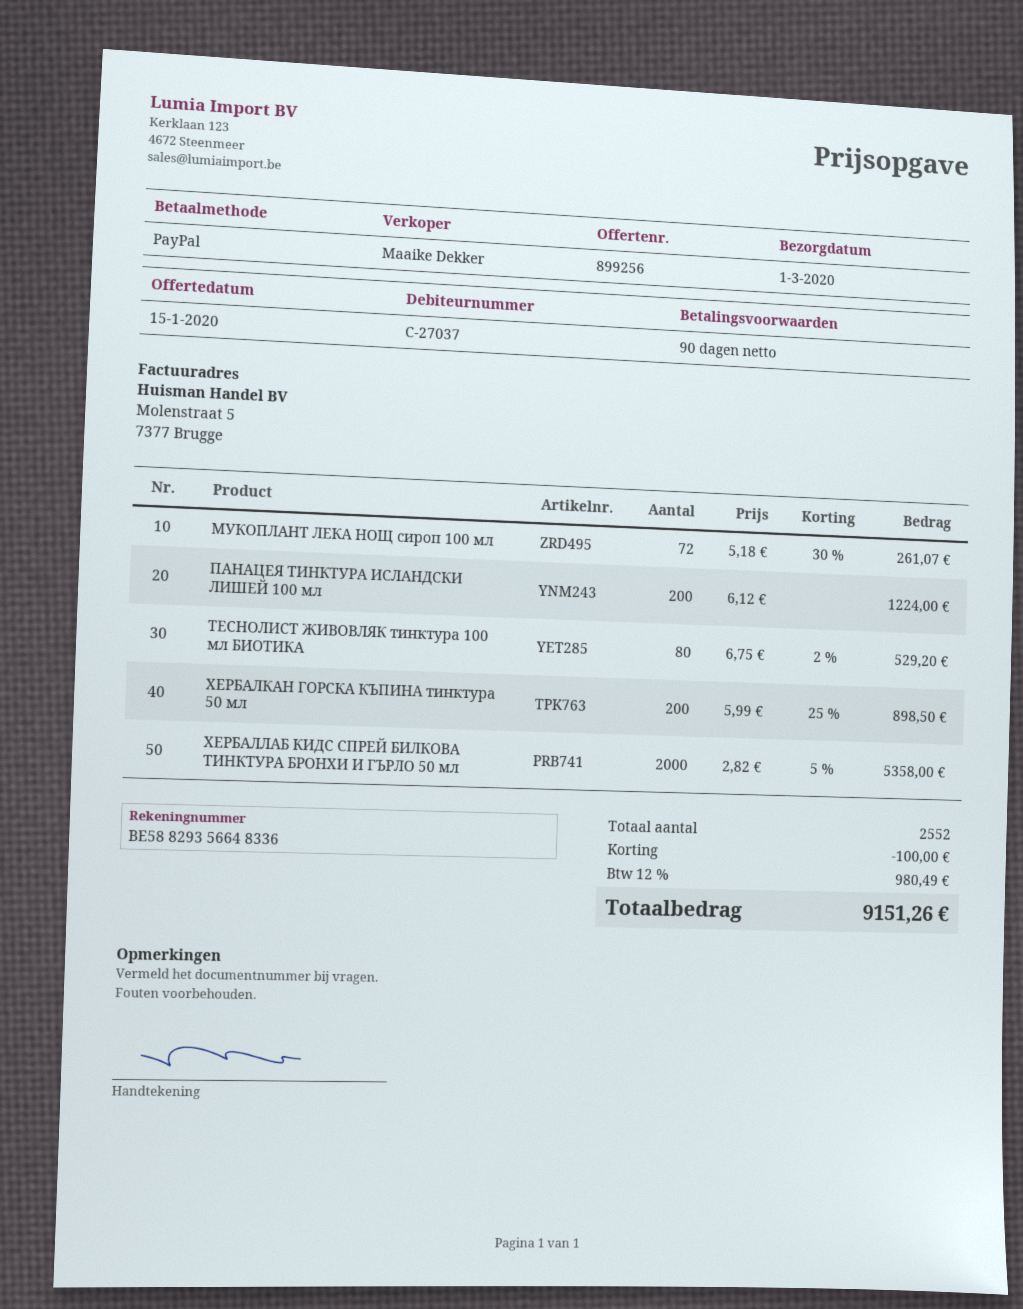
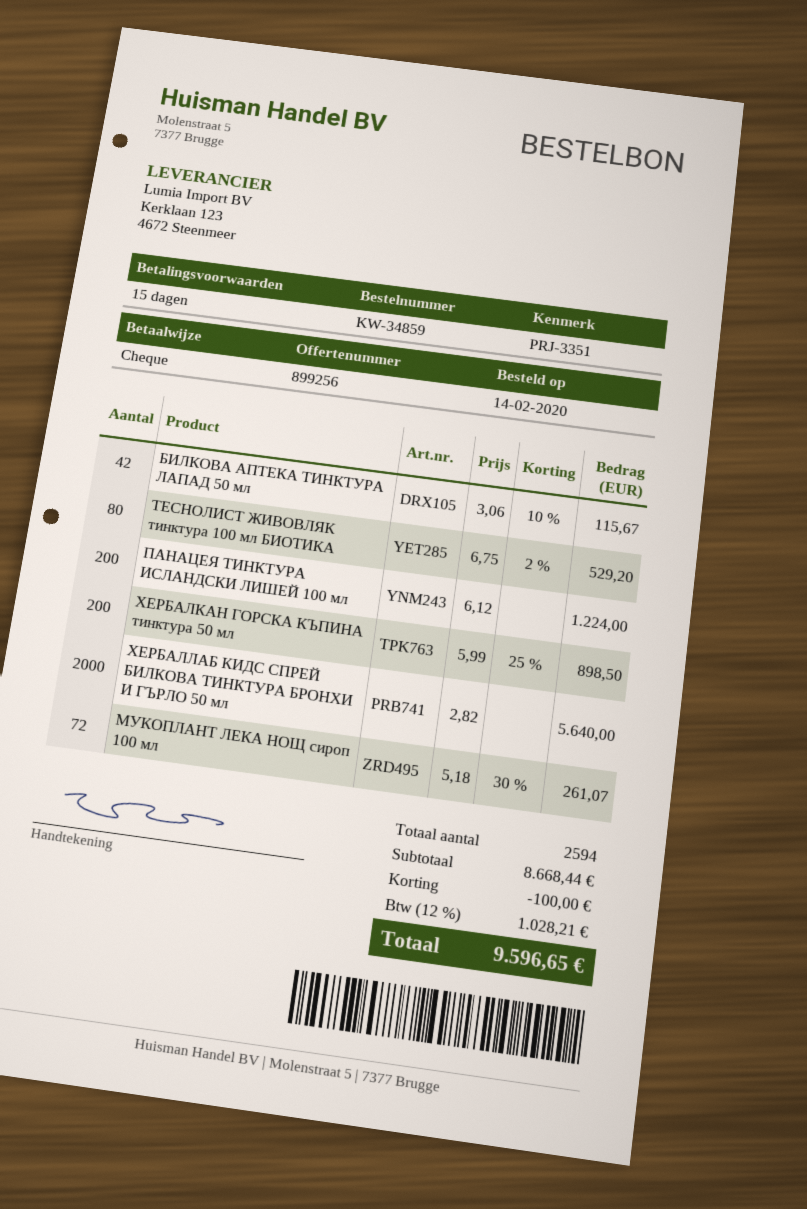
payment terms: 90 days -> 15 days
payment method: PayPal -> cheque
ХЕРБАЛЛАБ КИДС СПРЕЙ БИЛКОВА ТИНКТУРА БРОНХИ И ГЪРЛО 50 мл: 2000 x 2.82 - 5% = 5358.00 -> 2000 x 2.82 = 5640.00
БИЛКОВА АПТЕКА ТИНКТУРА ЛАПАД 50 мл: none -> 42 x 3.06 - 10% = 115.67
total quantity: 2552 -> 2594
tax: 12% = 980.49 -> 12% = 1028.21
total: 9151.26 -> 9596.65

